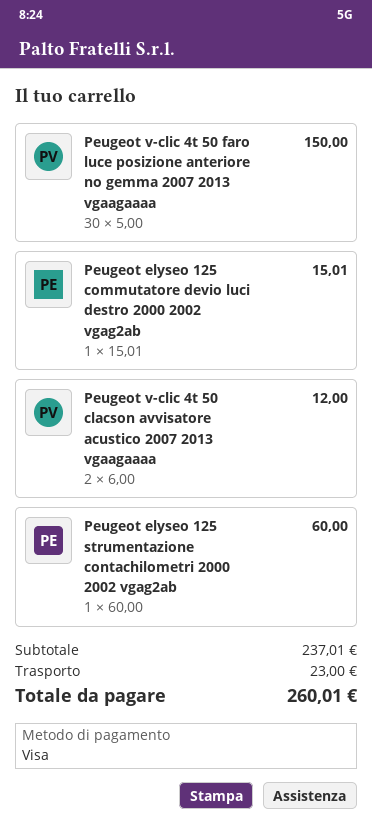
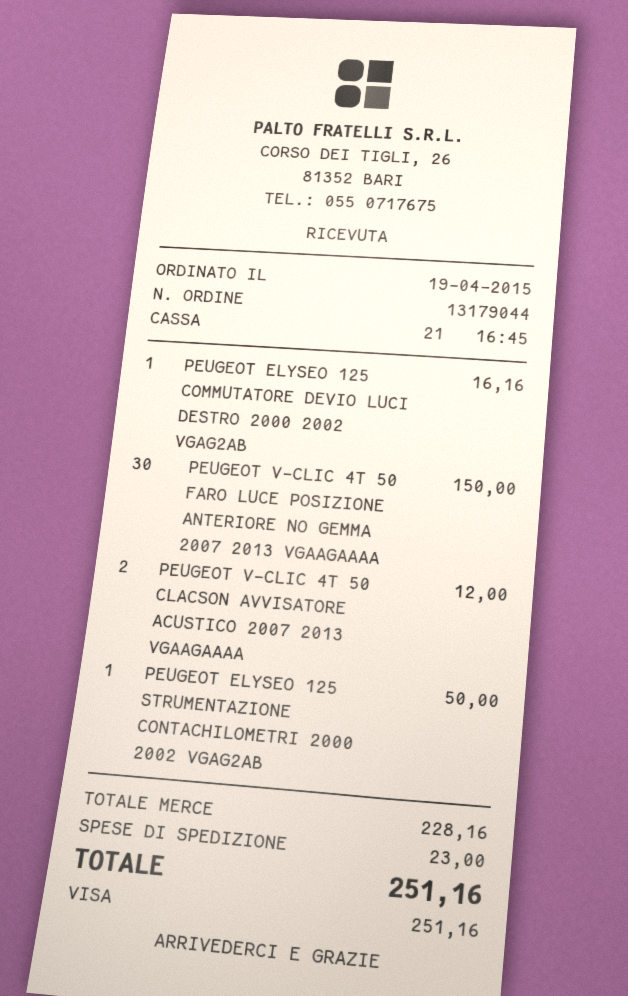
Peugeot elyseo 125 commutatore devio luci destro 2000 2002 vgag2ab: 1 for 15.01 -> 1 for 16.16
Peugeot elyseo 125 strumentazione contachilometri 2000 2002 vgag2ab: 1 for 60.00 -> 1 for 50.00
subtotal: 237.01 -> 228.16
total: 260.01 -> 251.16

